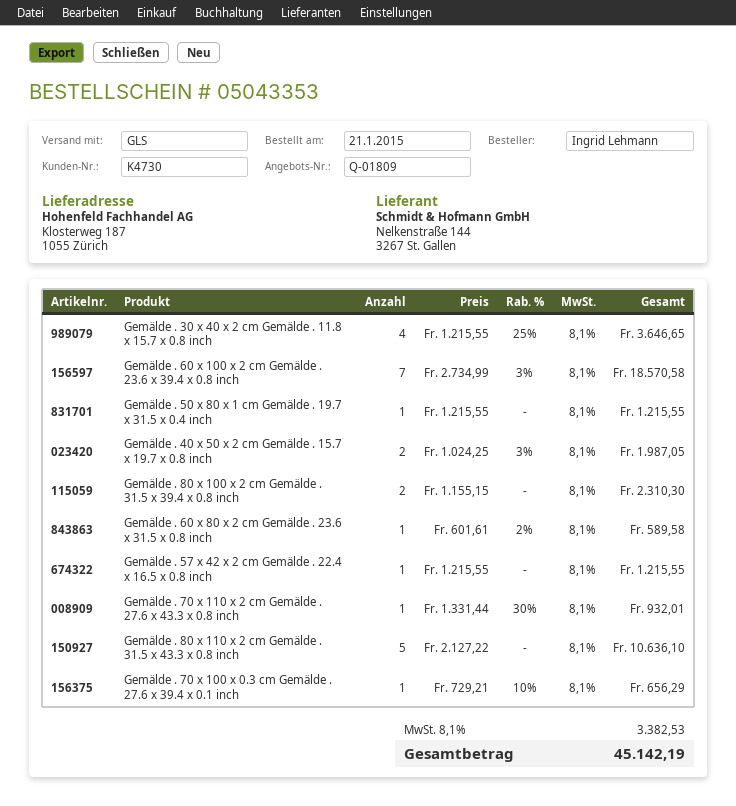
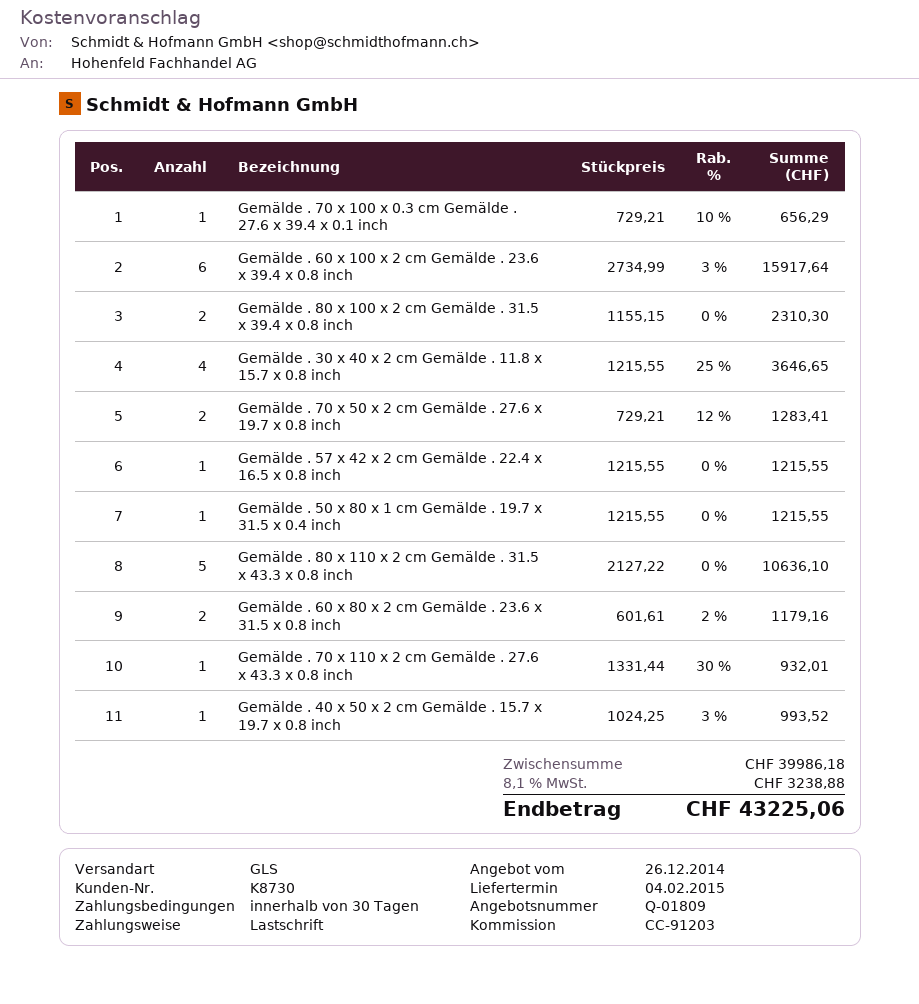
customer number: K4730 -> K8730
Gemälde . 60 x 100 x 2 cm Gemälde . 23.6 x 39.4 x 0.8 inch: 7 x 2734.99 - 3% = 18570.58 -> 6 x 2734.99 - 3% = 15917.64
Gemälde . 40 x 50 x 2 cm Gemälde . 15.7 x 19.7 x 0.8 inch: 2 x 1024.25 - 3% = 1987.05 -> 1 x 1024.25 - 3% = 993.52
Gemälde . 60 x 80 x 2 cm Gemälde . 23.6 x 31.5 x 0.8 inch: 1 x 601.61 - 2% = 589.58 -> 2 x 601.61 - 2% = 1179.16
Gemälde . 70 x 50 x 2 cm Gemälde . 27.6 x 19.7 x 0.8 inch: none -> 2 x 729.21 - 12% = 1283.41
tax: 8.1% = 3382.53 -> 8.1% = 3238.88
total: 45142.19 -> 43225.06

